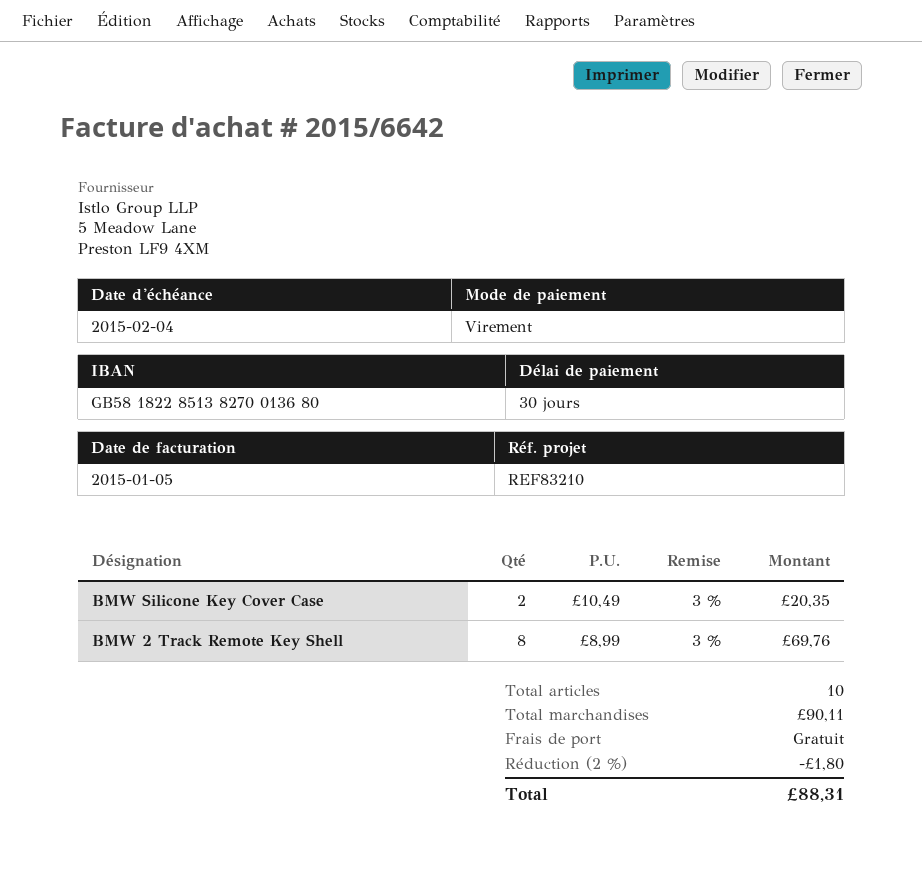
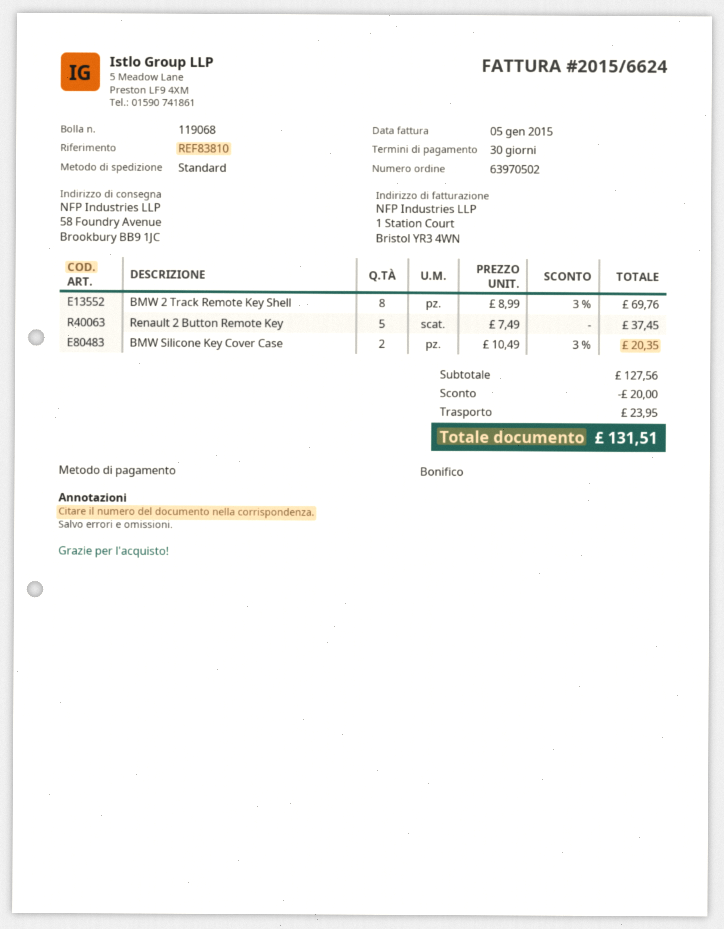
invoice number: 2015/6642 -> 2015/6624
reference: REF83210 -> REF83810
Renault 2 Button Remote Key: none -> 5 x 7.49 = 37.45
subtotal: 90.11 -> 127.56
discount: 1.80 -> 20.00
shipping: 0.00 -> 23.95
total: 88.31 -> 131.51

